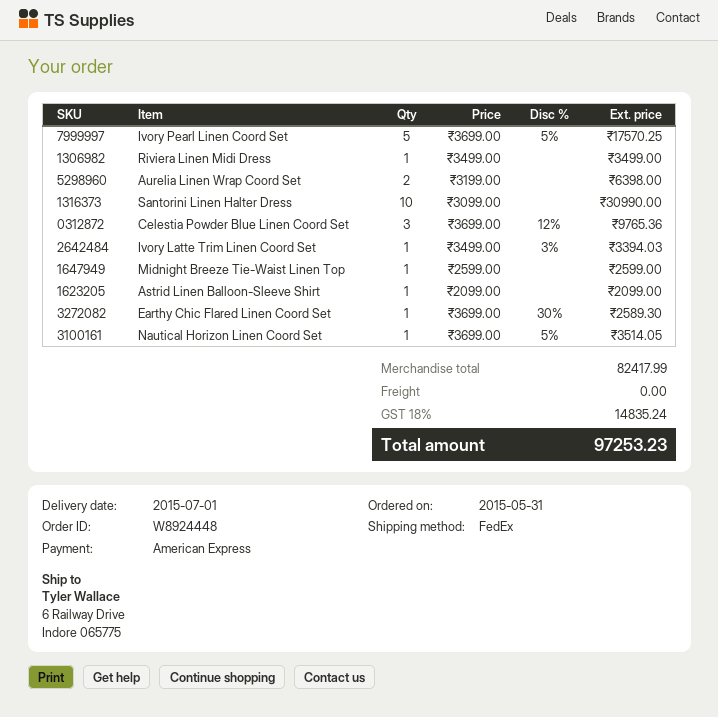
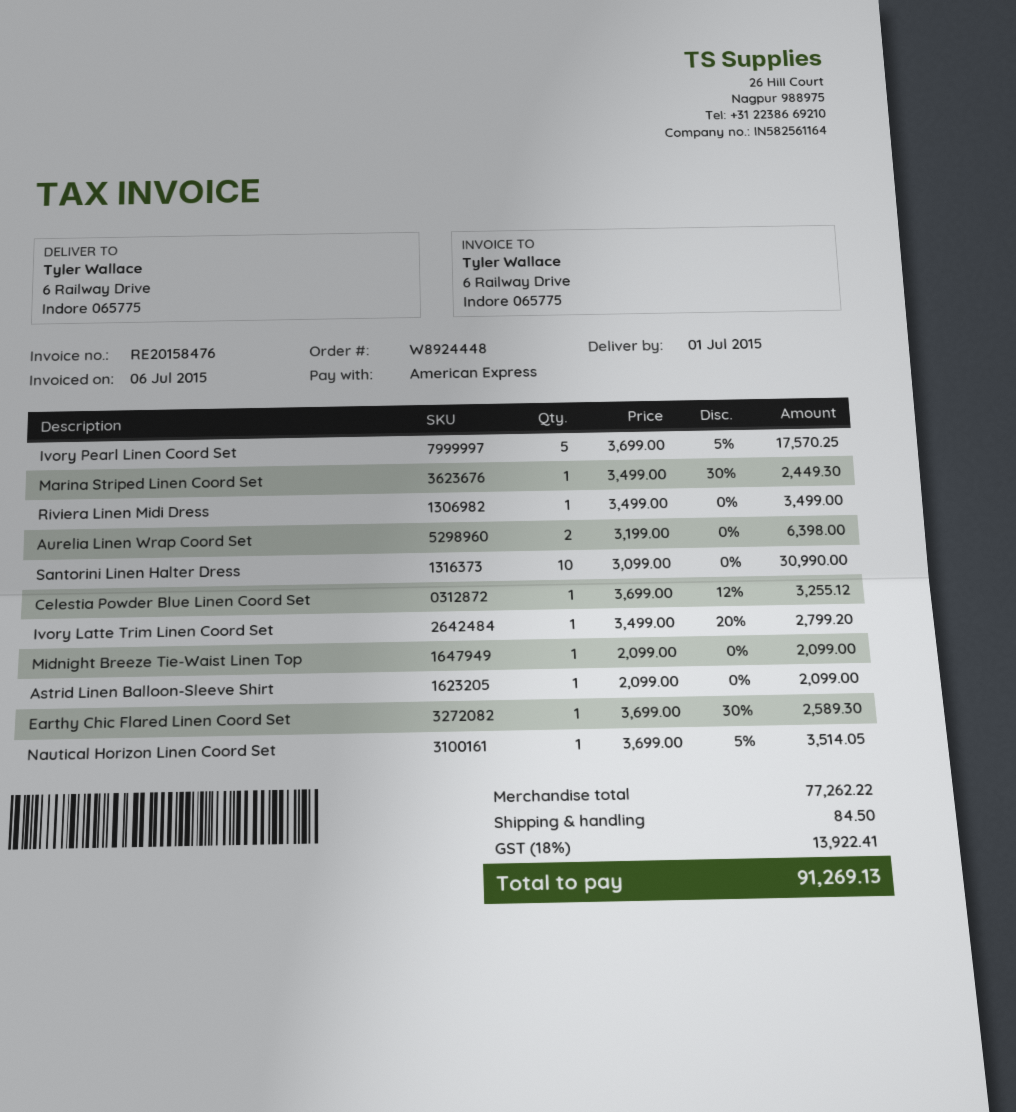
Celestia Powder Blue Linen Coord Set: 3 x 3699.00 - 12% = 9765.36 -> 1 x 3699.00 - 12% = 3255.12
Ivory Latte Trim Linen Coord Set: 1 x 3499.00 - 3% = 3394.03 -> 1 x 3499.00 - 20% = 2799.20
Midnight Breeze Tie-Waist Linen Top: 1 x 2599.00 = 2599.00 -> 1 x 2099.00 = 2099.00
Marina Striped Linen Coord Set: none -> 1 x 3499.00 - 30% = 2449.30
subtotal: 82417.99 -> 77262.22
shipping: 0.00 -> 84.50
tax: 18% = 14835.24 -> 18% = 13922.41
total: 97253.23 -> 91269.13

